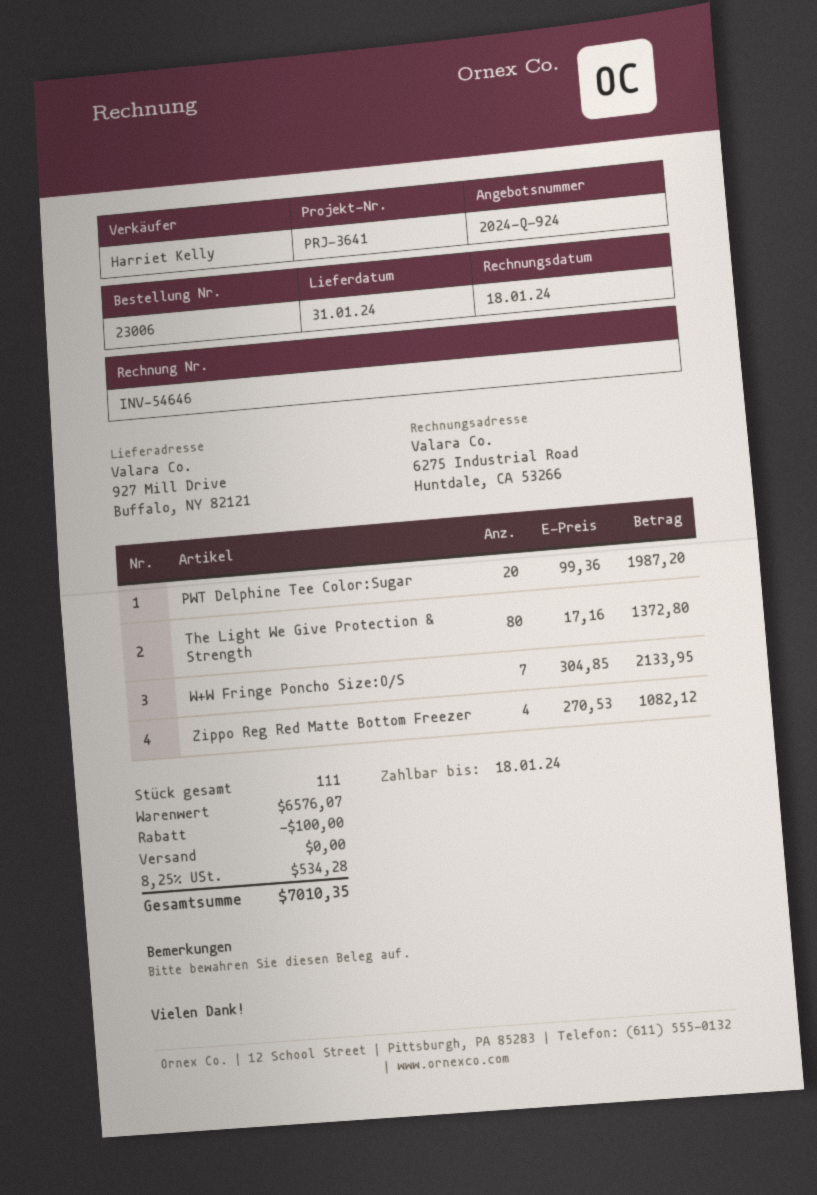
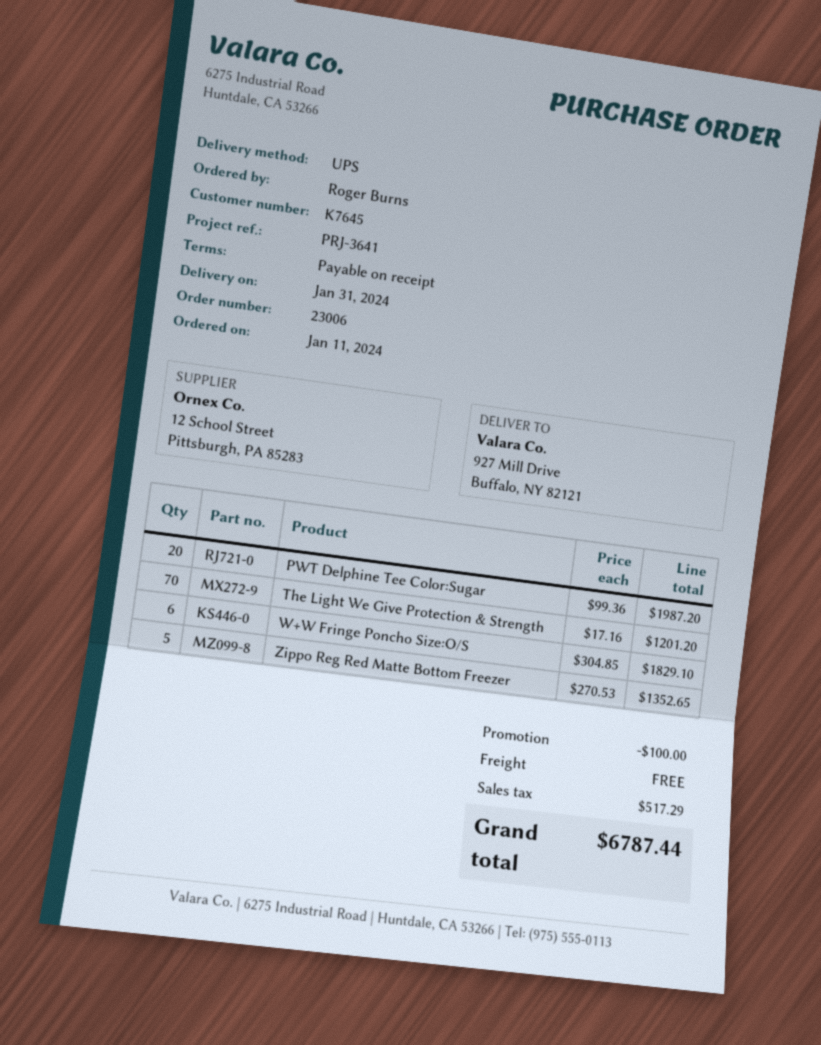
The Light We Give Protection & Strength: 80 x 17.16 = 1372.80 -> 70 x 17.16 = 1201.20
W+W Fringe Poncho Size:O/S: 7 x 304.85 = 2133.95 -> 6 x 304.85 = 1829.10
Zippo Reg Red Matte Bottom Freezer: 4 x 270.53 = 1082.12 -> 5 x 270.53 = 1352.65
tax: 534.28 -> 517.29
total: 7010.35 -> 6787.44

